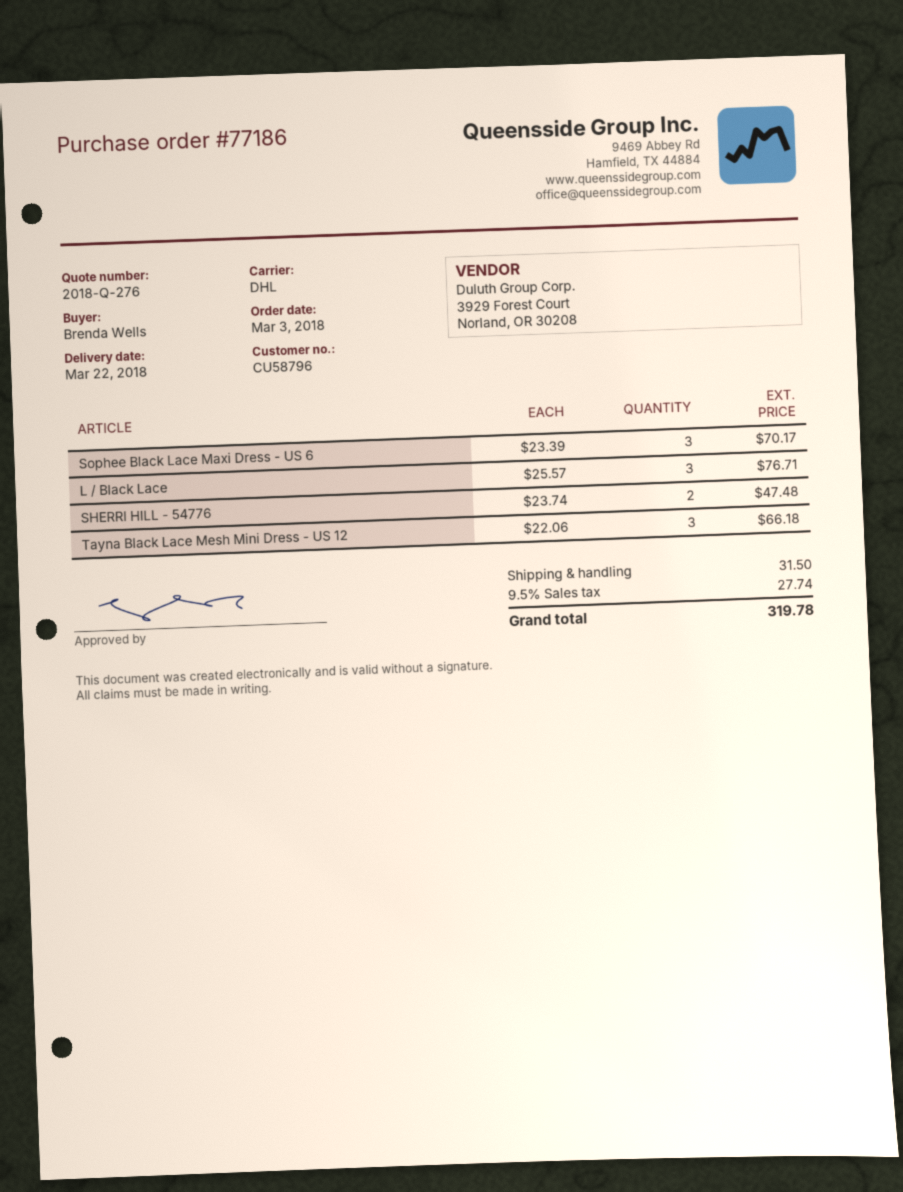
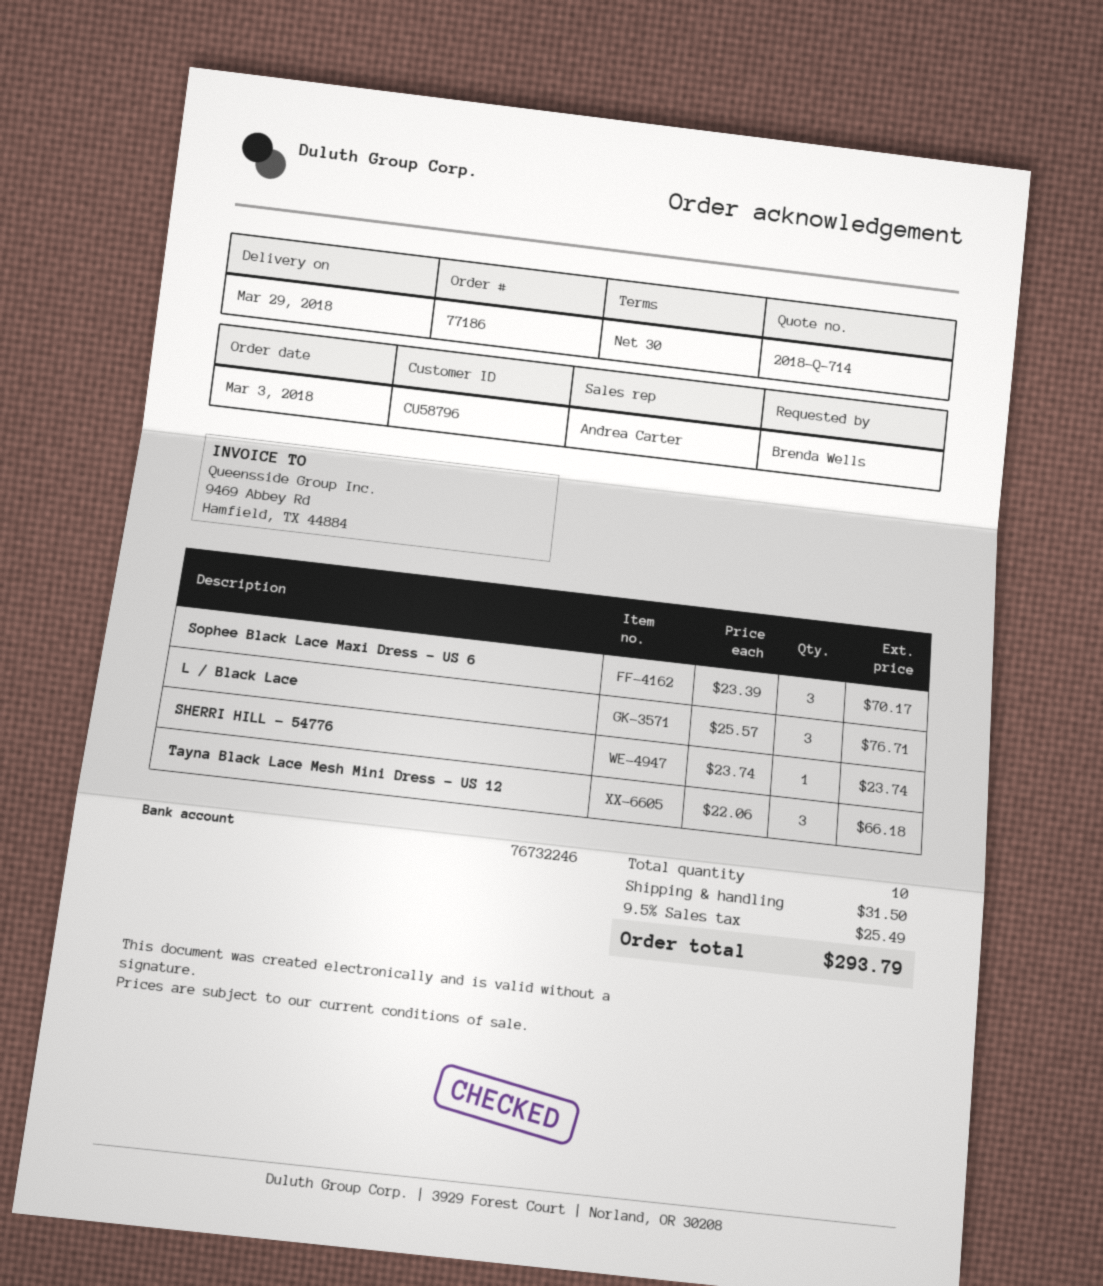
quote number: 2018-Q-276 -> 2018-Q-714
delivery date: 2018-03-22 -> 2018-03-29
SHERRI HILL - 54776: 2 x 23.74 = 47.48 -> 1 x 23.74 = 23.74
tax: 9.5% = 27.74 -> 9.5% = 25.49
total: 319.78 -> 293.79

